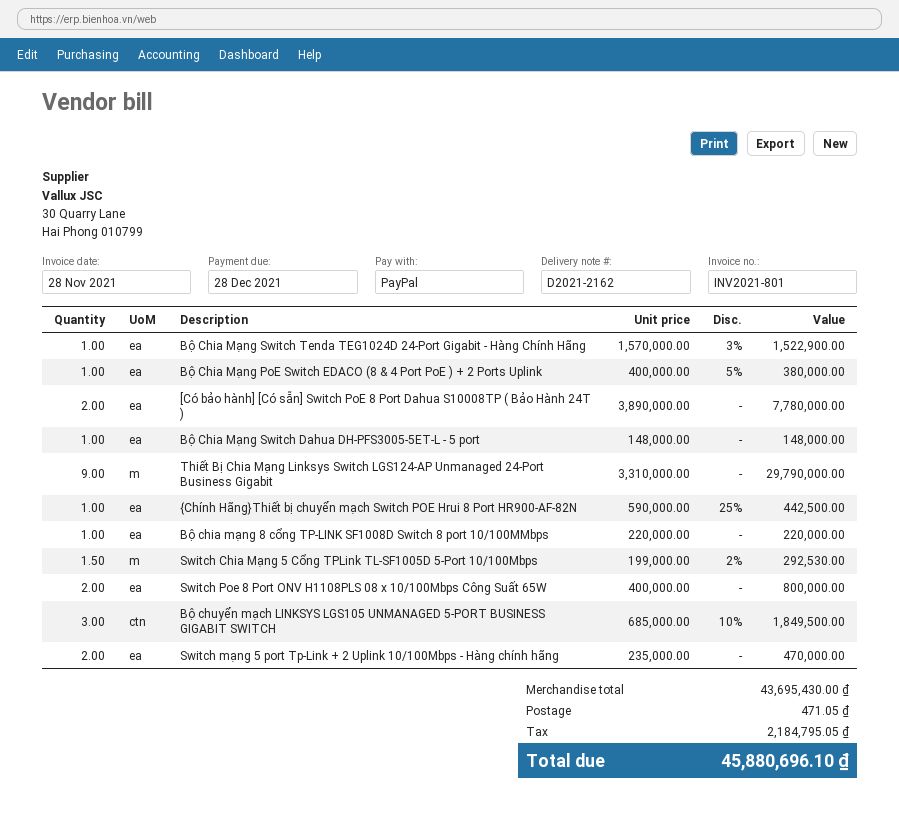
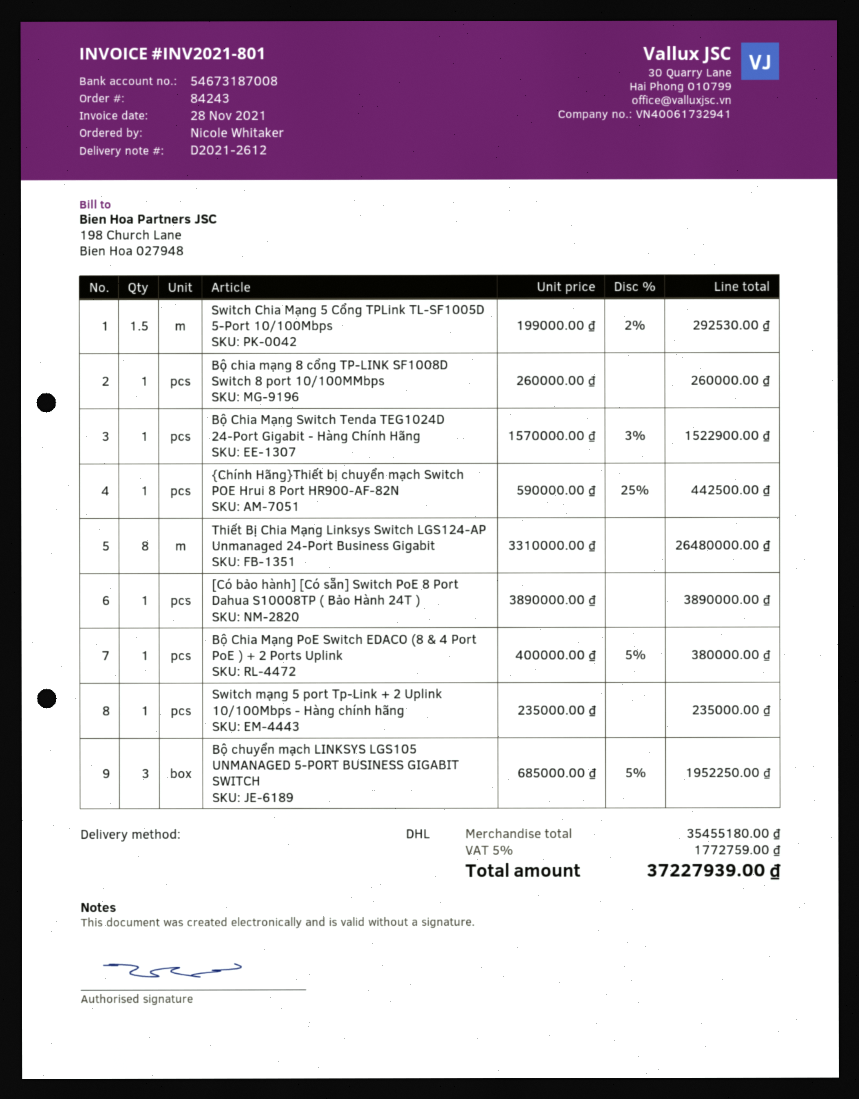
delivery note number: D2021-2162 -> D2021-2612
[Có bảo hành] [Có sẵn] Switch PoE 8 Port Dahua S10008TP ( Bảo Hành 24T ): 2 x 3890000.00 = 7780000.00 -> 1 x 3890000.00 = 3890000.00
Bộ Chia Mạng Switch Dahua DH-PFS3005-5ET-L - 5 port: 1 x 148000.00 = 148000.00 -> none
Thiết Bị Chia Mạng Linksys Switch LGS124-AP Unmanaged 24-Port Business Gigabit: 9 x 3310000.00 = 29790000.00 -> 8 x 3310000.00 = 26480000.00
Bộ chia mạng 8 cổng TP-LINK SF1008D Switch 8 port 10/100MMbps: 1 x 220000.00 = 220000.00 -> 1 x 260000.00 = 260000.00
Switch Poe 8 Port ONV H1108PLS 08 x 10/100Mbps Công Suất 65W: 2 x 400000.00 = 800000.00 -> none
Bộ chuyển mạch LINKSYS LGS105 UNMANAGED 5-PORT BUSINESS GIGABIT SWITCH: 3 x 685000.00 - 10% = 1849500.00 -> 3 x 685000.00 - 5% = 1952250.00
Switch mạng 5 port Tp-Link + 2 Uplink 10/100Mbps - Hàng chính hãng: 2 x 235000.00 = 470000.00 -> 1 x 235000.00 = 235000.00
subtotal: 43695430.00 -> 35455180.00
shipping: 471.05 -> none
tax: 2184795.05 -> 1772759.00
total: 45880696.10 -> 37227939.00

